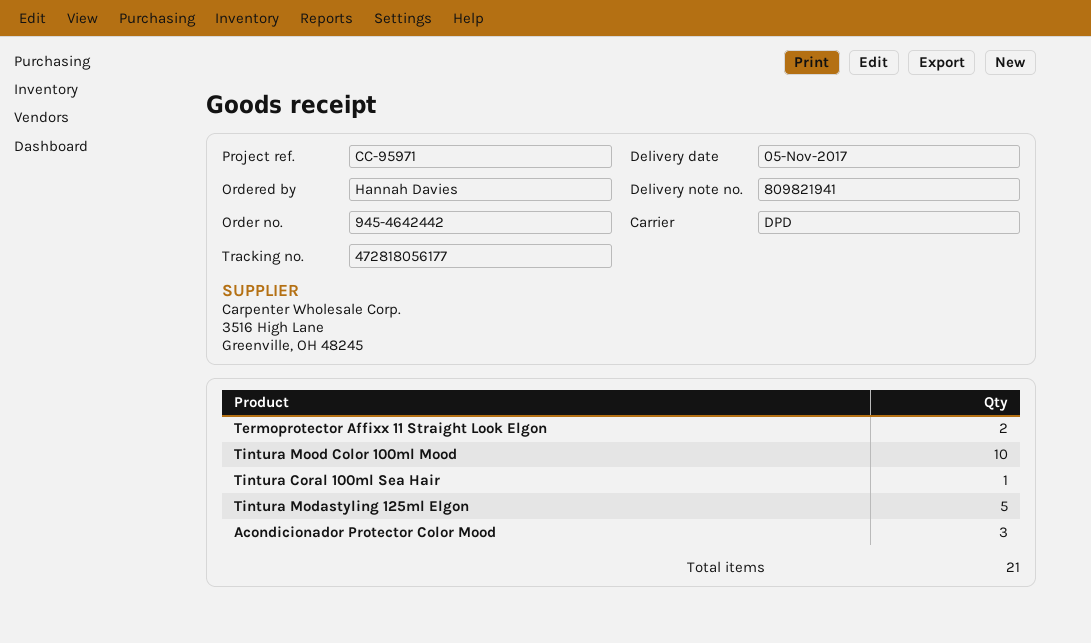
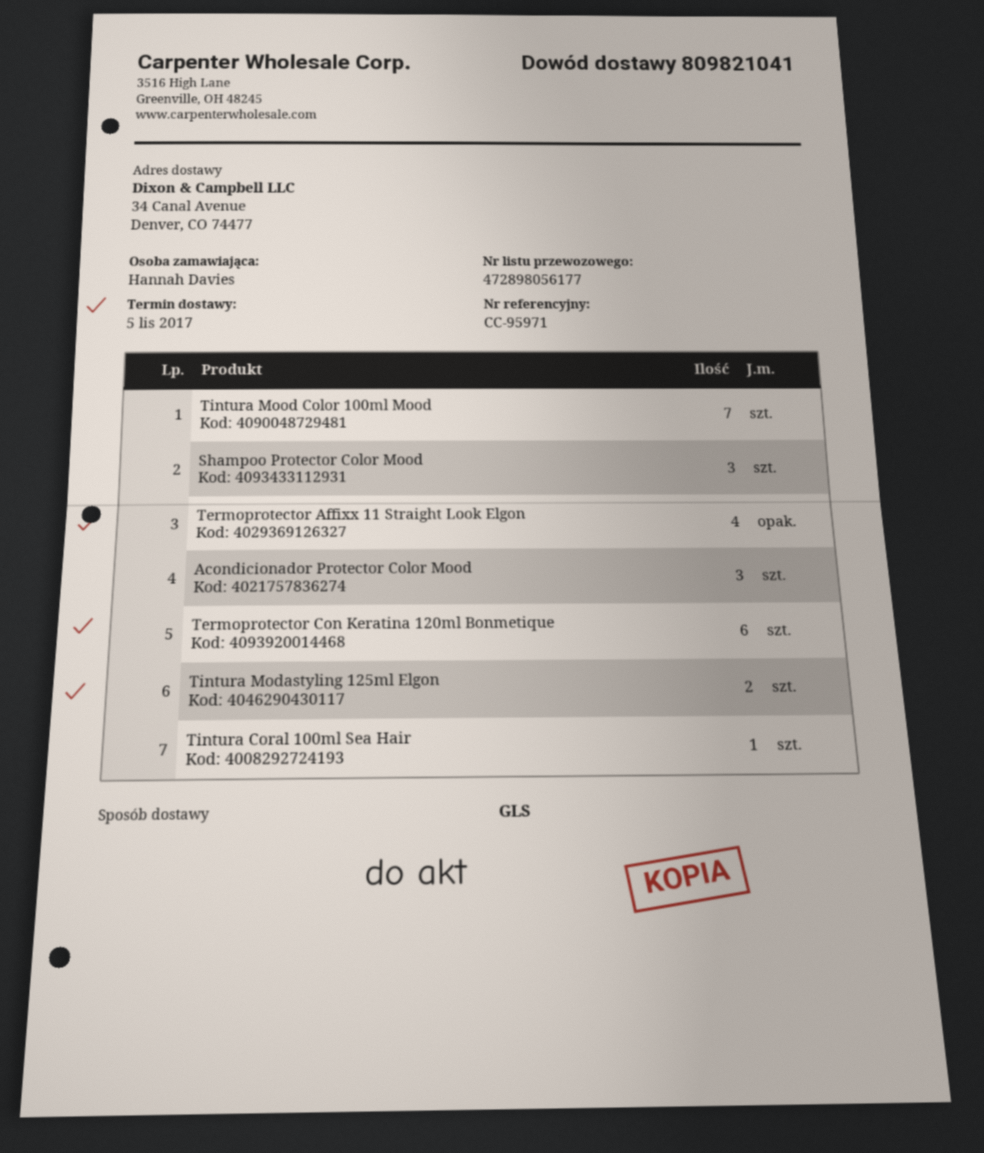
delivery note number: 809821941 -> 809821041
shipping method: DPD -> GLS
tracking number: 472818056177 -> 472898056177
Termoprotector Affixx 11 Straight Look Elgon: 2 -> 4
Tintura Mood Color 100ml Mood: 10 -> 7
Tintura Modastyling 125ml Elgon: 5 -> 2
Shampoo Protector Color Mood: none -> 3
Termoprotector Con Keratina 120ml Bonmetique: none -> 6

